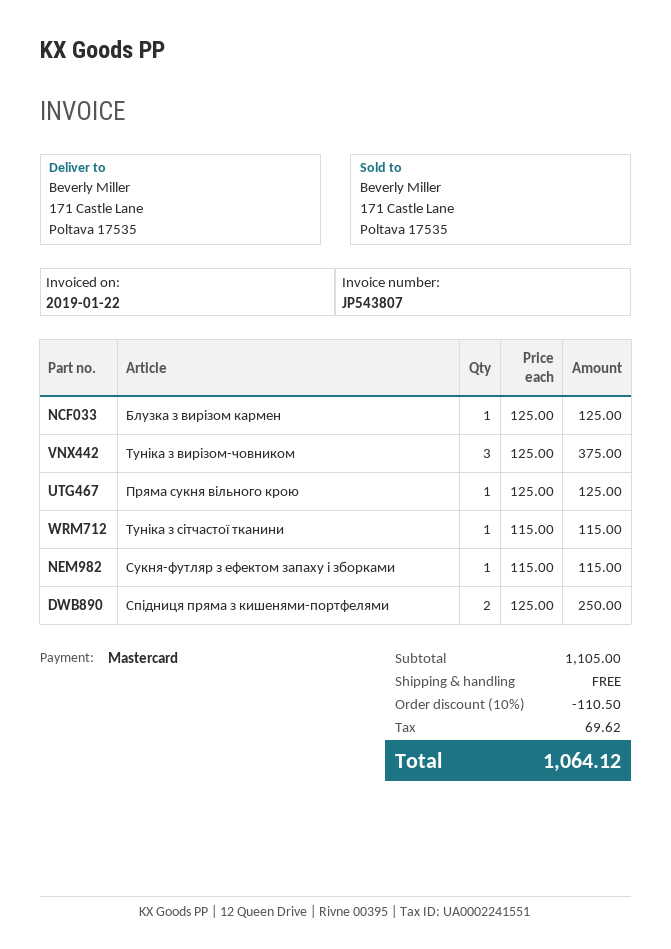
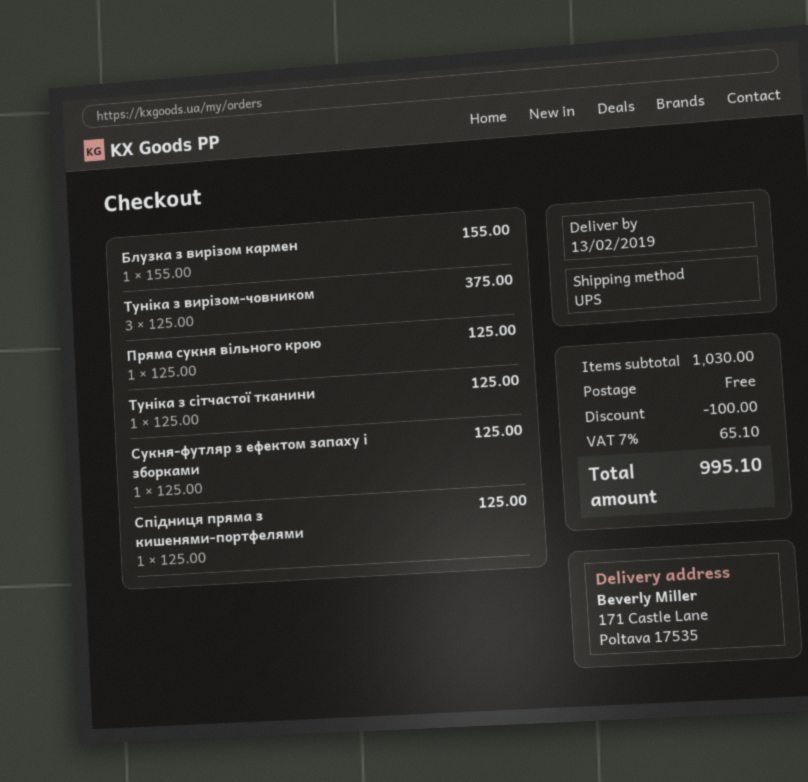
Блузка з вирізом кармен: 1 x 125.00 = 125.00 -> 1 x 155.00 = 155.00
Туніка з сітчастої тканини: 1 x 115.00 = 115.00 -> 1 x 125.00 = 125.00
Сукня-футляр з ефектом запаху і зборками: 1 x 115.00 = 115.00 -> 1 x 125.00 = 125.00
Спідниця пряма з кишенями-портфелями: 2 x 125.00 = 250.00 -> 1 x 125.00 = 125.00
subtotal: 1105.00 -> 1030.00
discount: 110.50 -> 100.00
tax: 69.62 -> 65.10
total: 1064.12 -> 995.10

